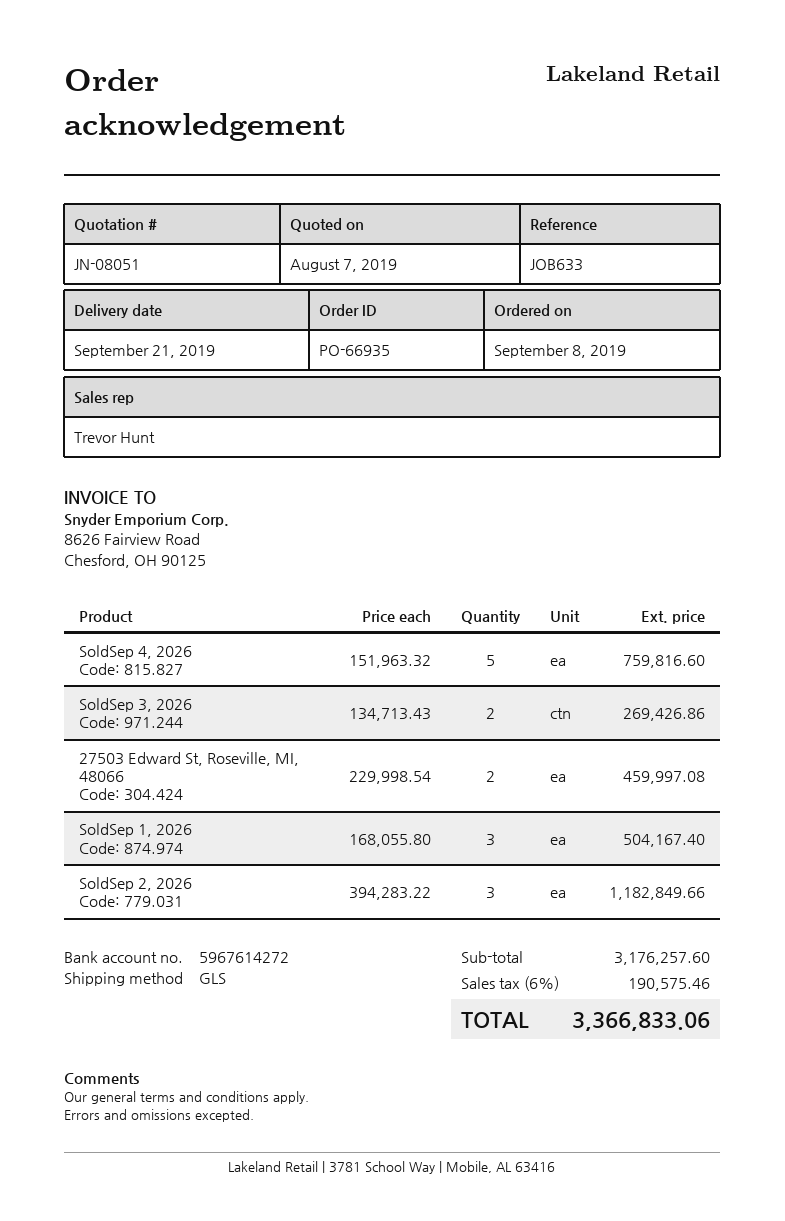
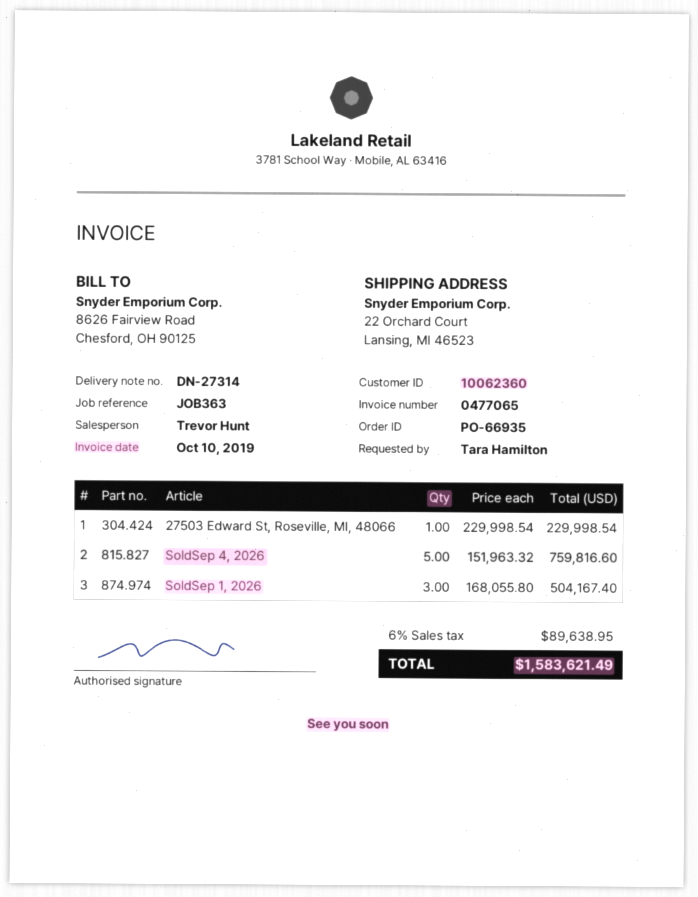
reference: JOB633 -> JOB363
SoldSep 3, 2026: 2 x 134713.43 = 269426.86 -> none
27503 Edward St, Roseville, MI, 48066: 2 x 229998.54 = 459997.08 -> 1 x 229998.54 = 229998.54
SoldSep 2, 2026: 3 x 394283.22 = 1182849.66 -> none
tax: 6% = 190575.46 -> 6% = 89638.95
total: 3366833.06 -> 1583621.49

